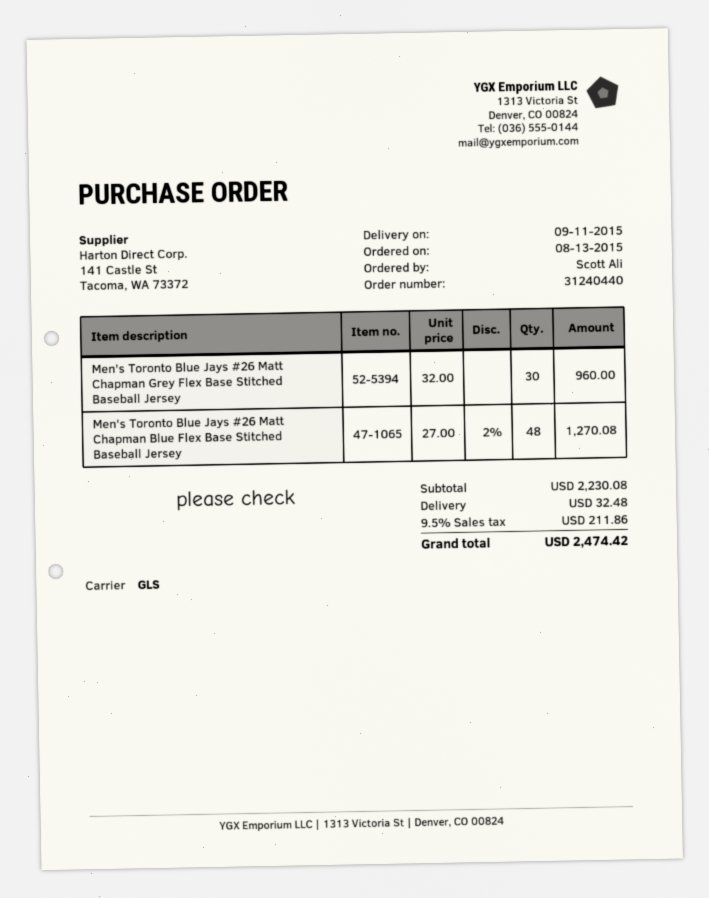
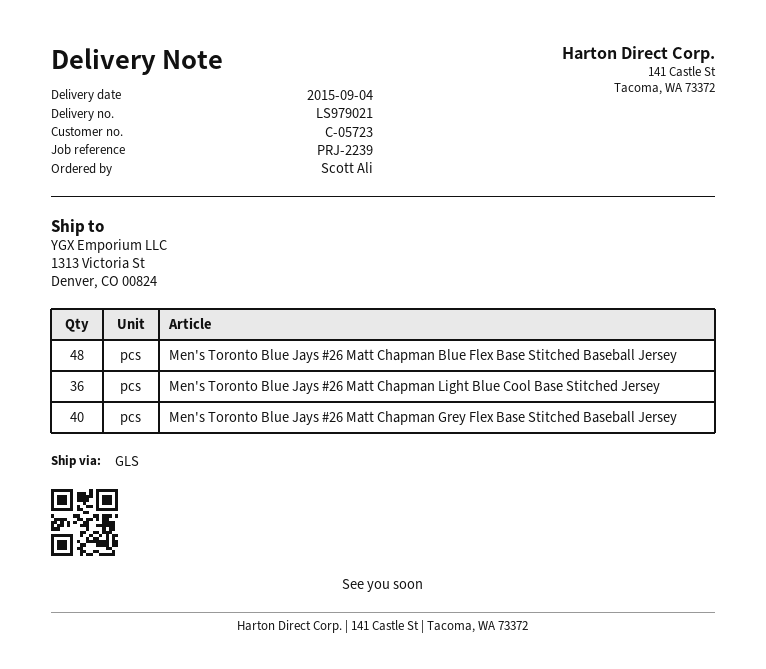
delivery date: 2015-09-11 -> 2015-09-04
Men's Toronto Blue Jays #26 Matt Chapman Grey Flex Base Stitched Baseball Jersey: 30 -> 40
Men's Toronto Blue Jays #26 Matt Chapman Light Blue Cool Base Stitched Jersey: none -> 36

